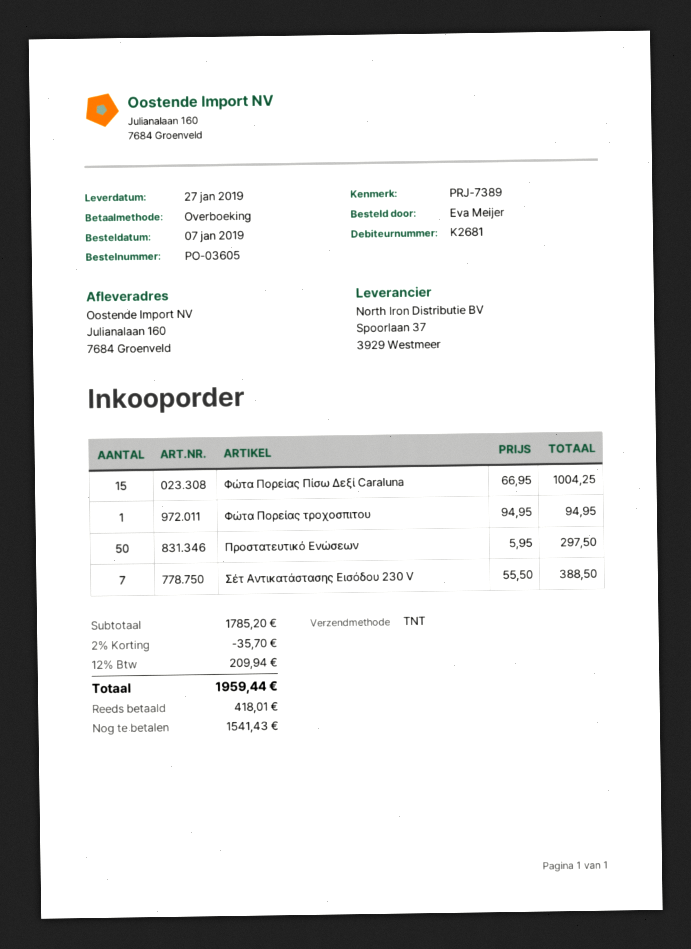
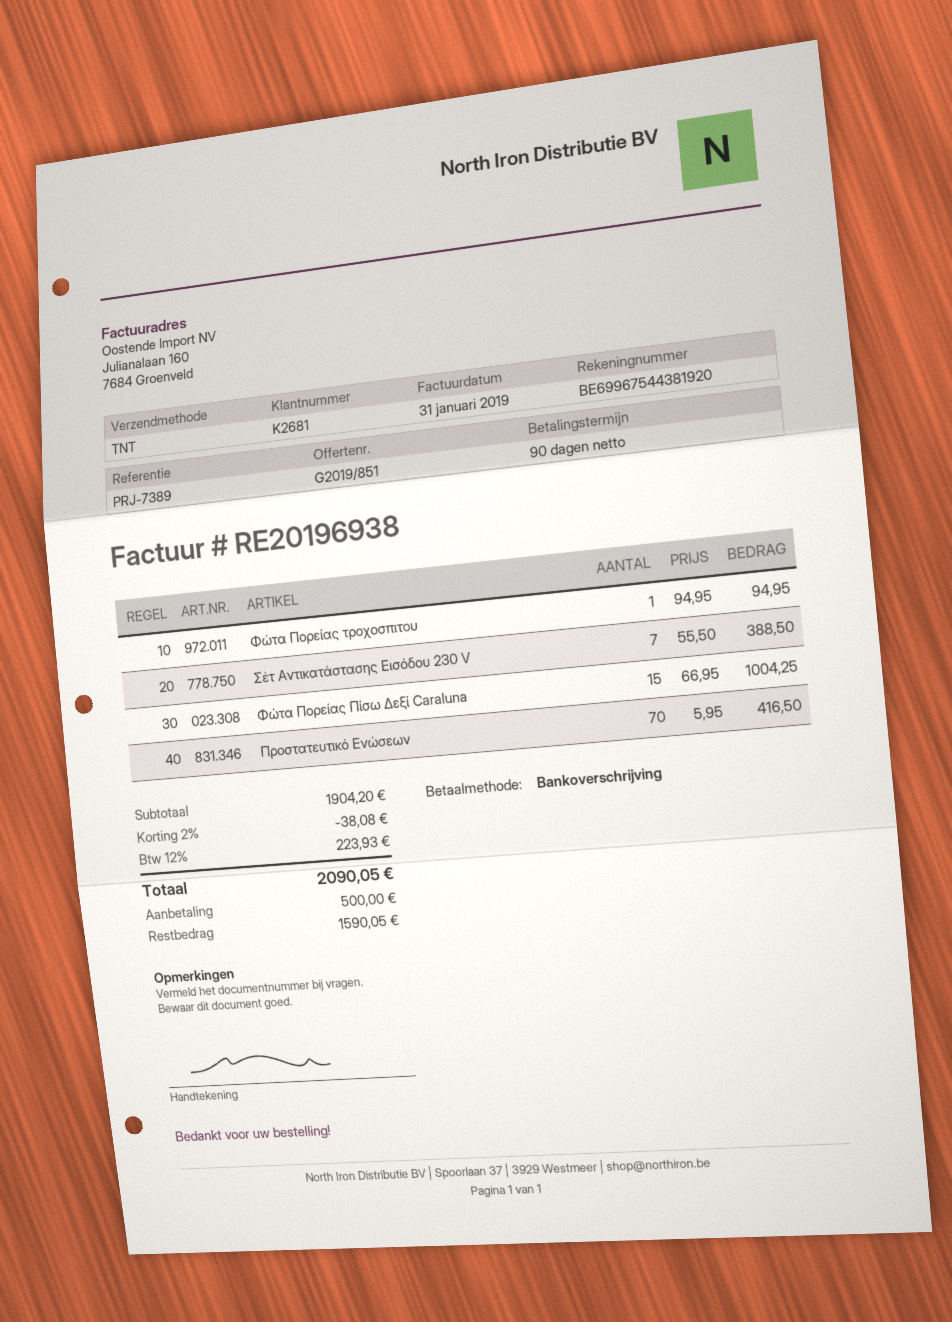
Προστατευτικό Ενώσεων: 50 x 5.95 = 297.50 -> 70 x 5.95 = 416.50
subtotal: 1785.20 -> 1904.20
discount: 2% = 35.70 -> 2% = 38.08
tax: 12% = 209.94 -> 12% = 223.93
total: 1959.44 -> 2090.05
deposit: 418.01 -> 500.00
balance: 1541.43 -> 1590.05

